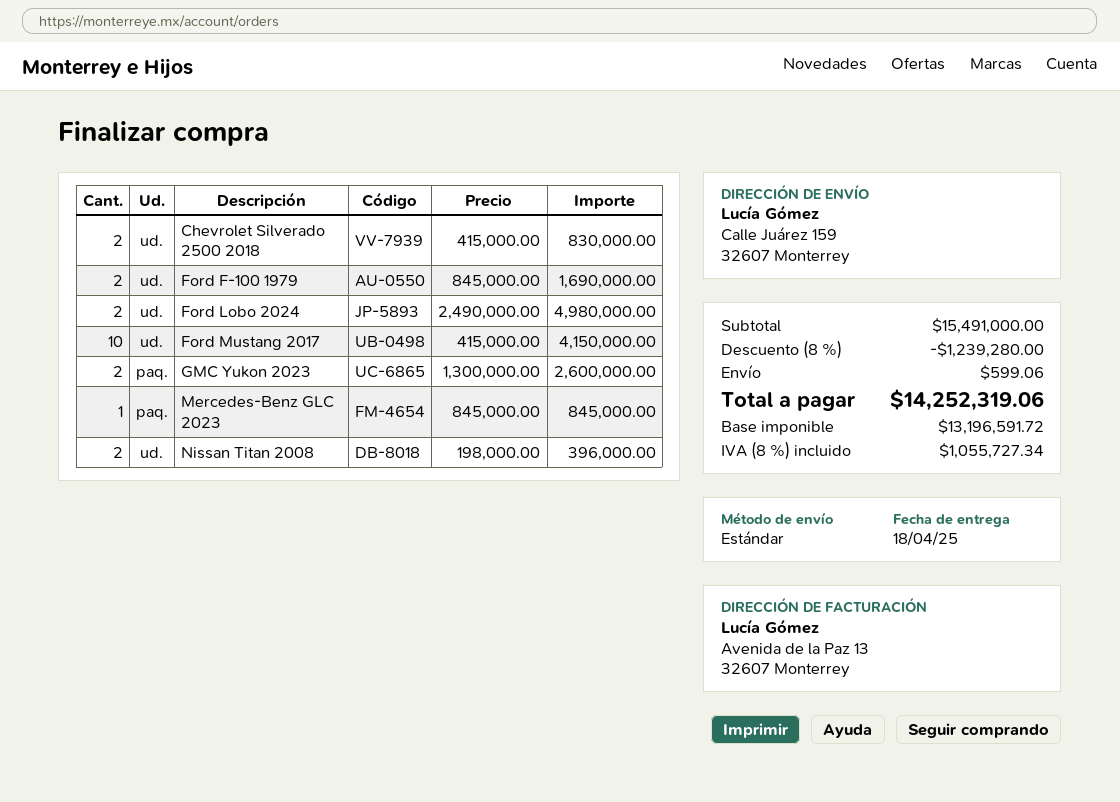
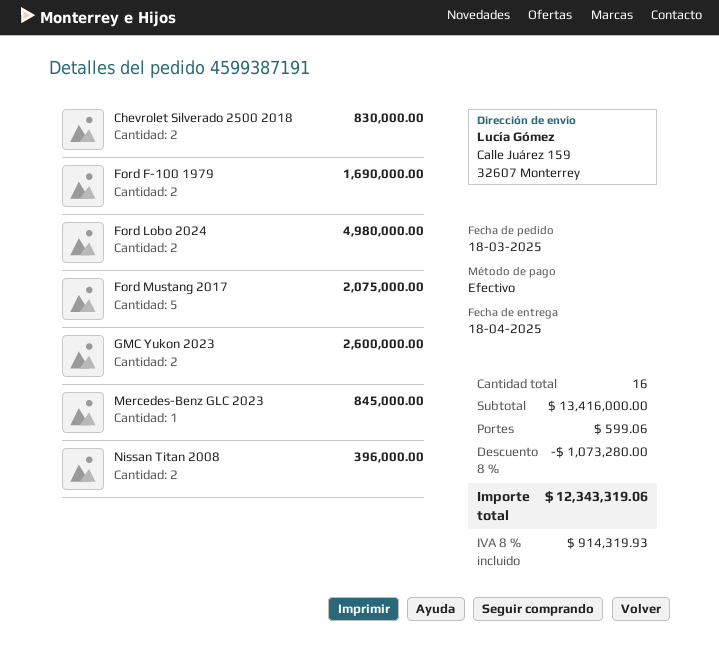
Ford Mustang 2017: 10 for 4150000.00 -> 5 for 2075000.00
subtotal: 15491000.00 -> 13416000.00
discount: 8% = 1239280.00 -> 8% = 1073280.00
tax: 8% = 1055727.34 -> 8% = 914319.93
total: 14252319.06 -> 12343319.06

